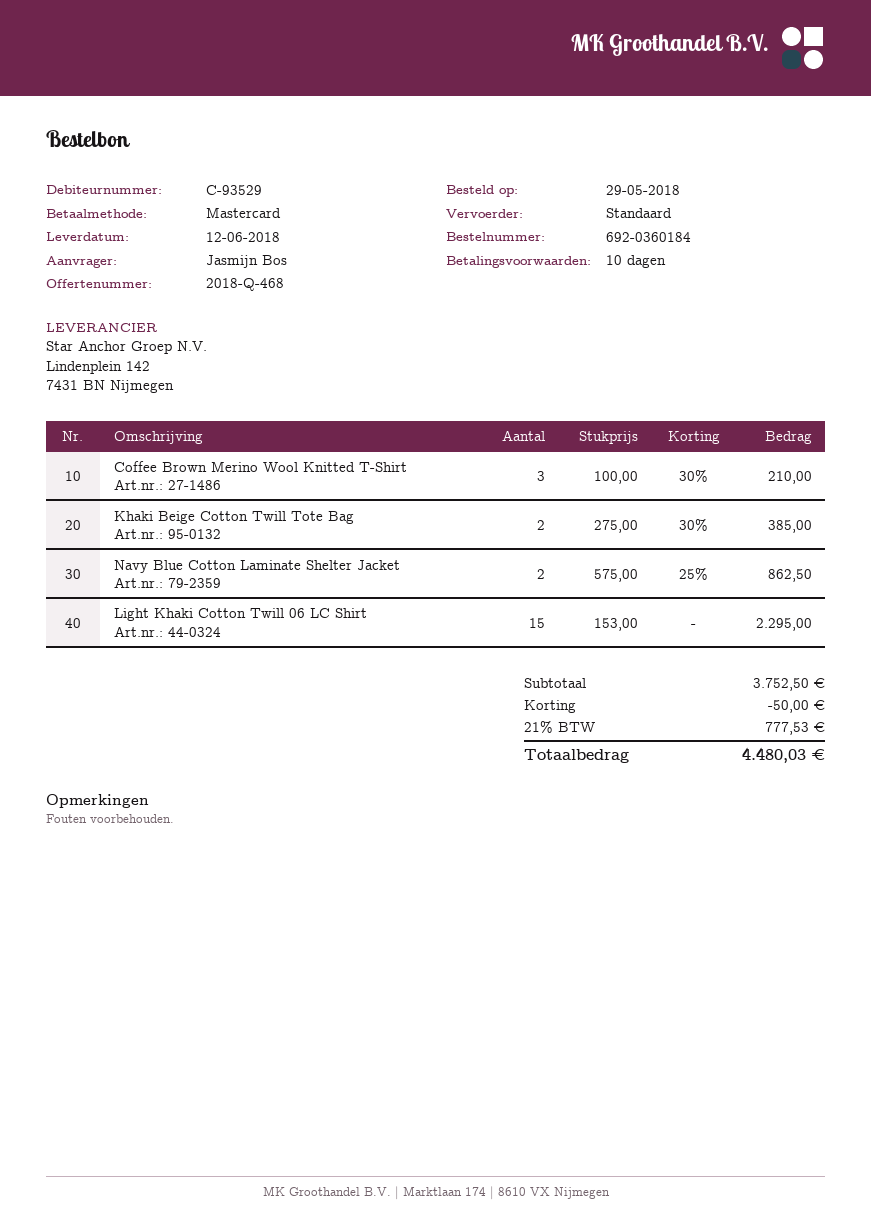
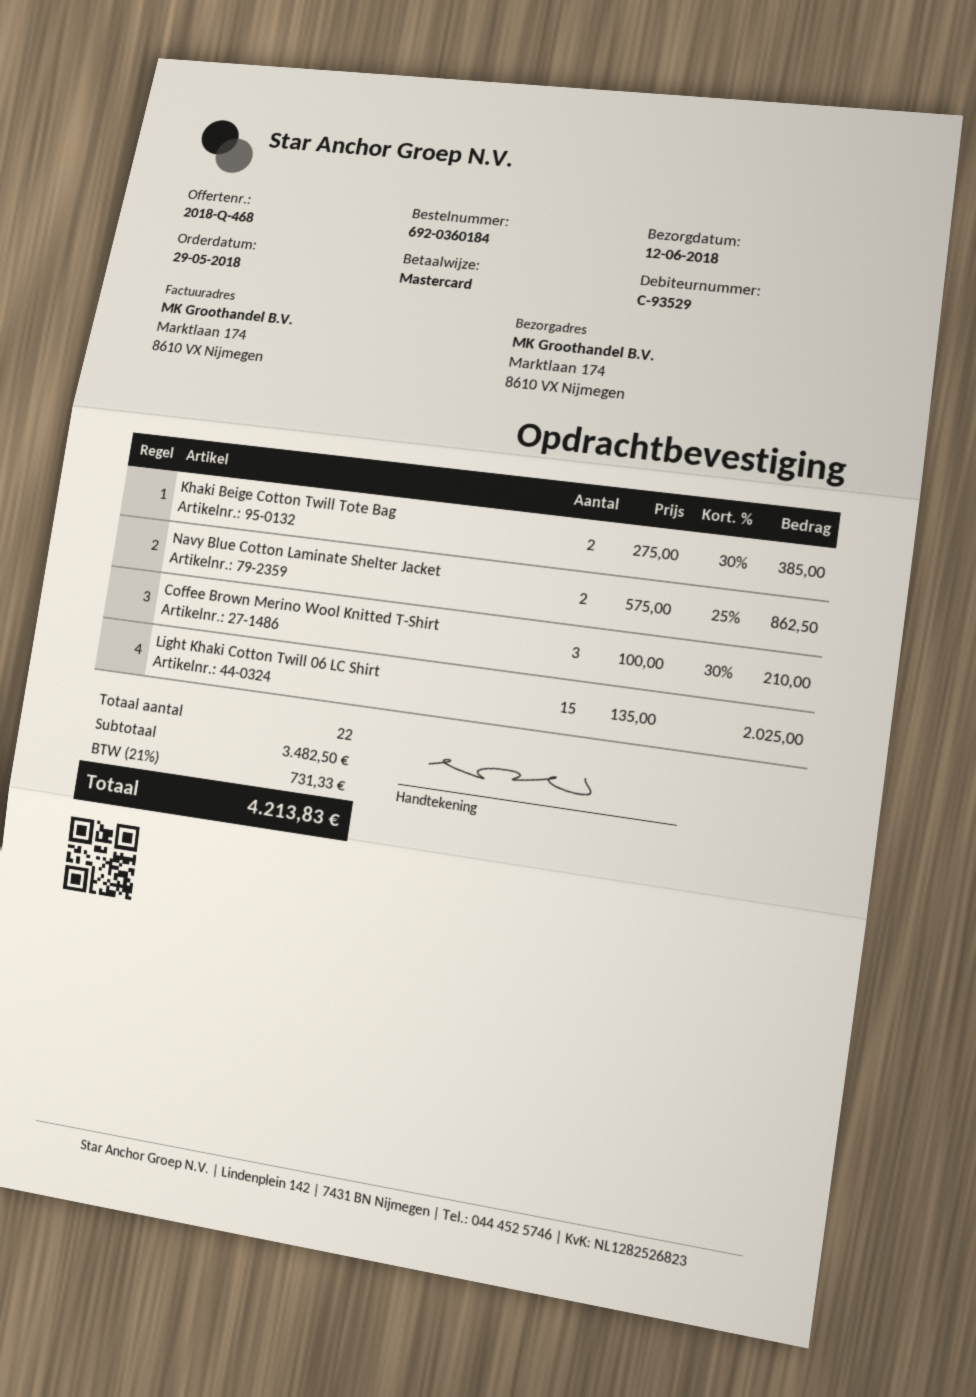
Light Khaki Cotton Twill 06 LC Shirt: 15 x 153.00 = 2295.00 -> 15 x 135.00 = 2025.00
subtotal: 3752.50 -> 3482.50
discount: 50.00 -> none
tax: 21% = 777.53 -> 21% = 731.33
total: 4480.03 -> 4213.83

